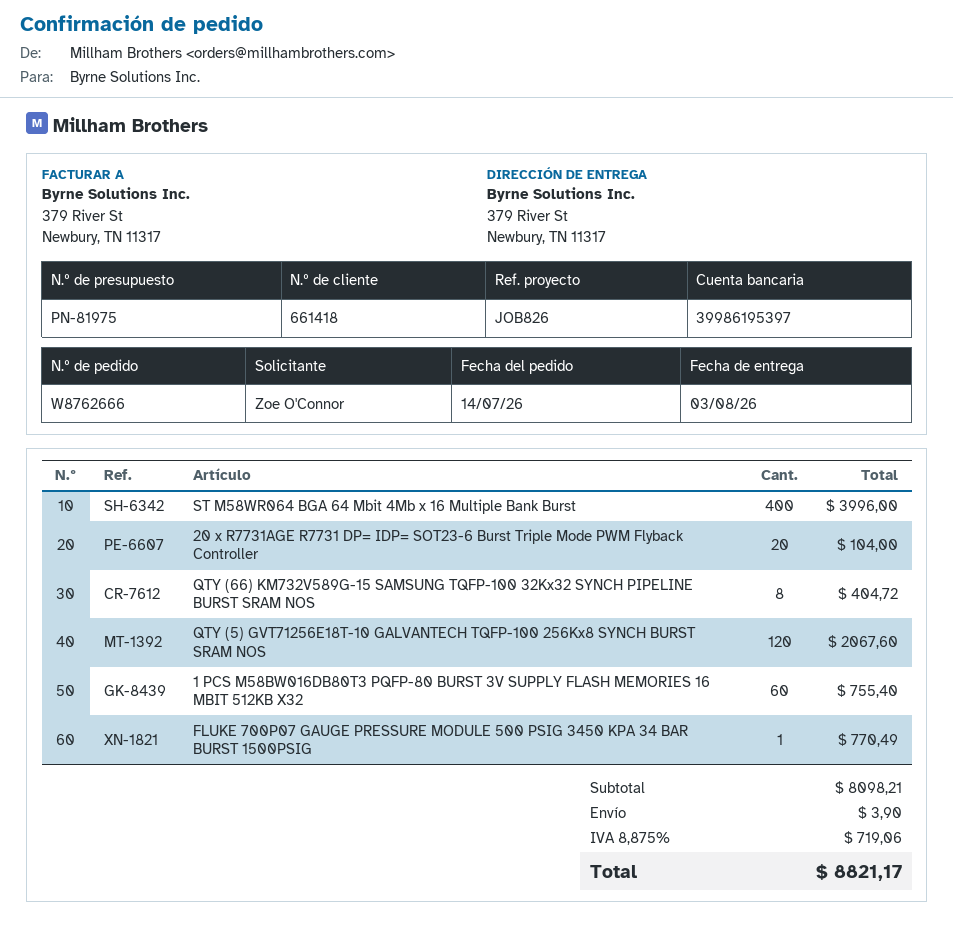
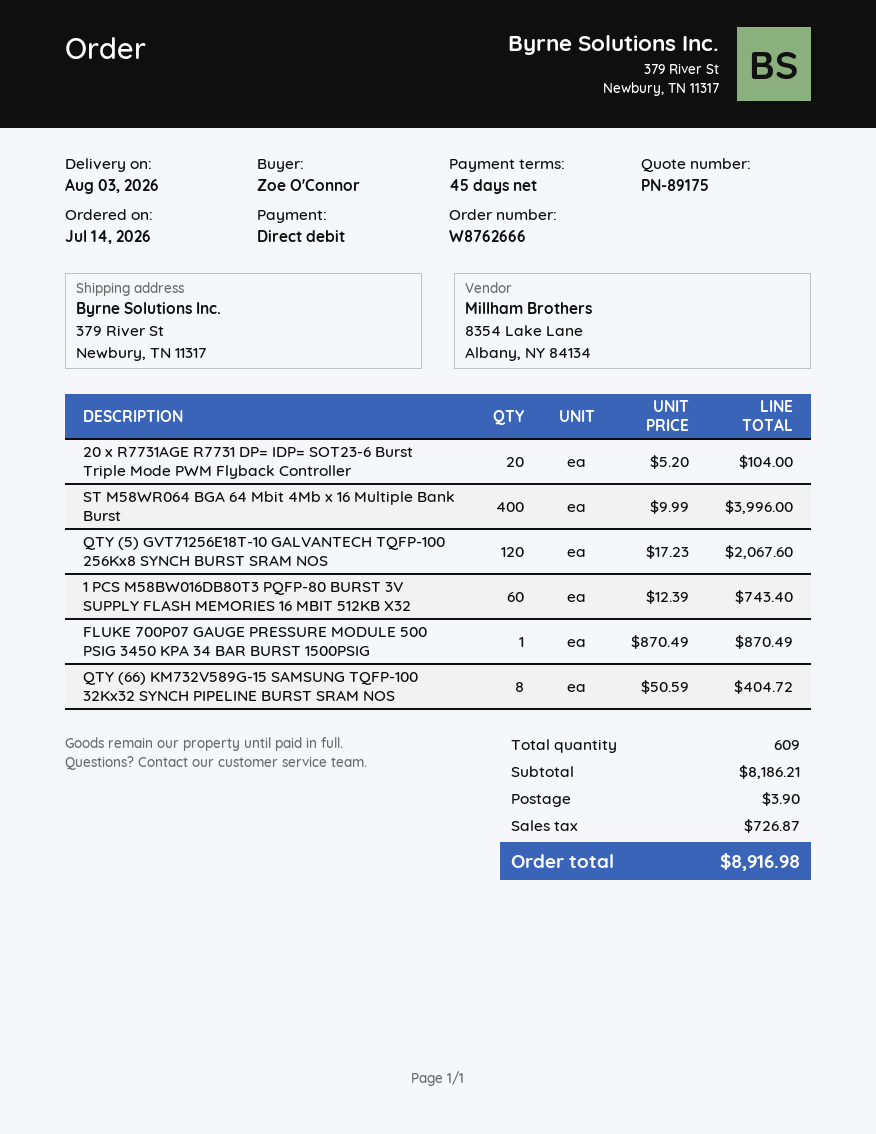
quote number: PN-81975 -> PN-89175
1 PCS M58BW016DB80T3 PQFP-80 BURST 3V SUPPLY FLASH MEMORIES 16 MBIT 512KB X32: 60 for 755.40 -> 60 for 743.40
FLUKE 700P07 GAUGE PRESSURE MODULE 500 PSIG 3450 KPA 34 BAR BURST 1500PSIG: 1 for 770.49 -> 1 for 870.49
subtotal: 8098.21 -> 8186.21
tax: 719.06 -> 726.87
total: 8821.17 -> 8916.98

